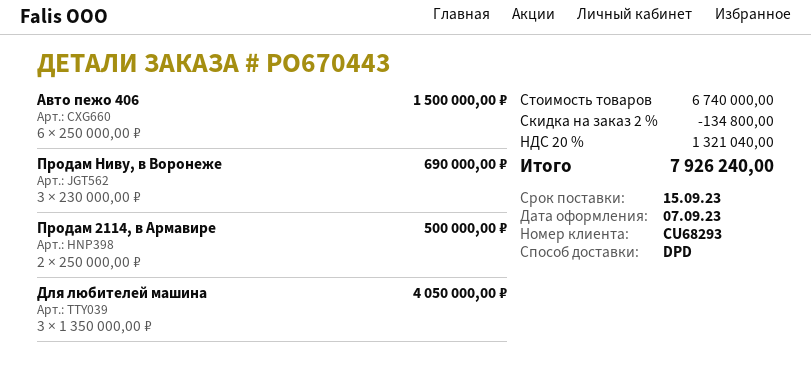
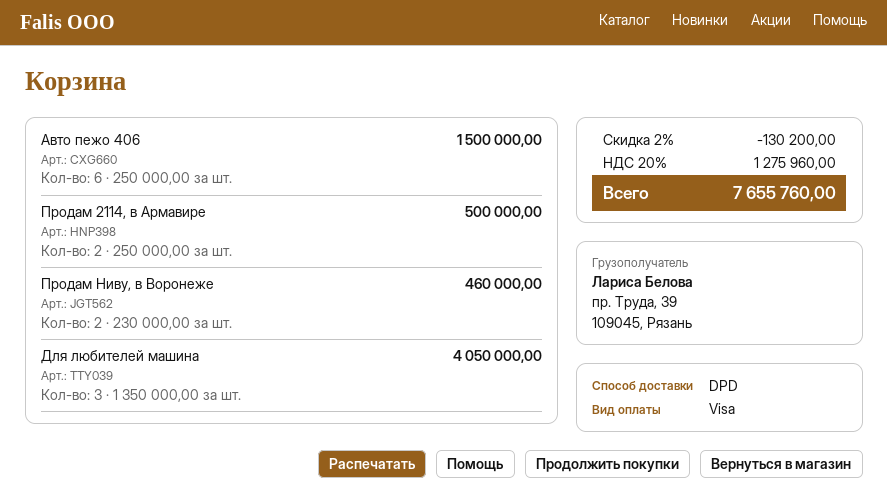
Продам Ниву, в Воронеже: 3 x 230000.00 = 690000.00 -> 2 x 230000.00 = 460000.00
discount: 2% = 134800.00 -> 2% = 130200.00
tax: 20% = 1321040.00 -> 20% = 1275960.00
total: 7926240.00 -> 7655760.00

